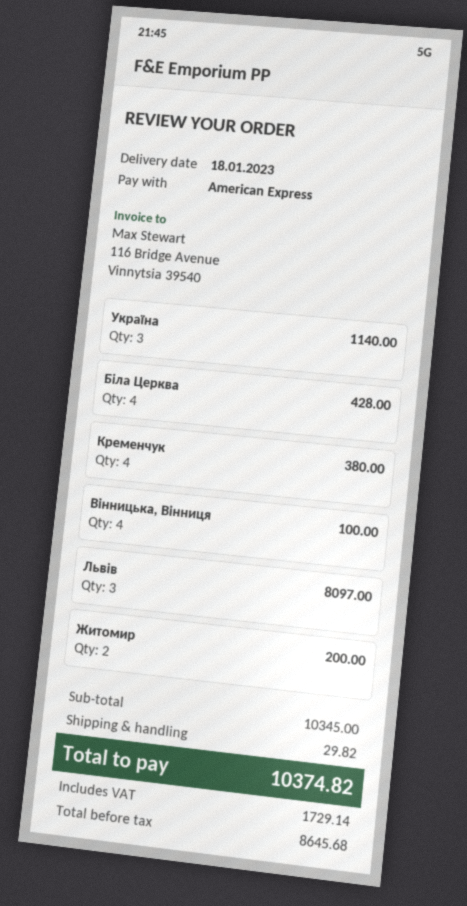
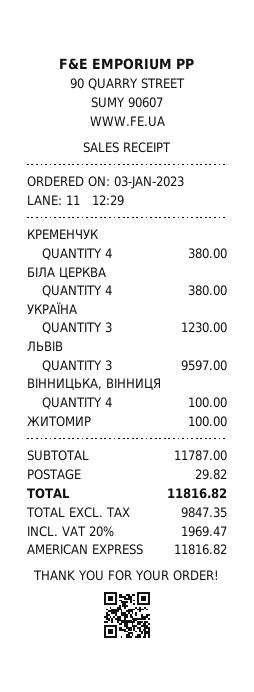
Україна: 3 for 1140.00 -> 3 for 1230.00
Біла Церква: 4 for 428.00 -> 4 for 380.00
Львів: 3 for 8097.00 -> 3 for 9597.00
Житомир: 2 for 200.00 -> 1 for 100.00
subtotal: 10345.00 -> 11787.00
net: 8645.68 -> 9847.35
tax: 1729.14 -> 1969.47
total: 10374.82 -> 11816.82

